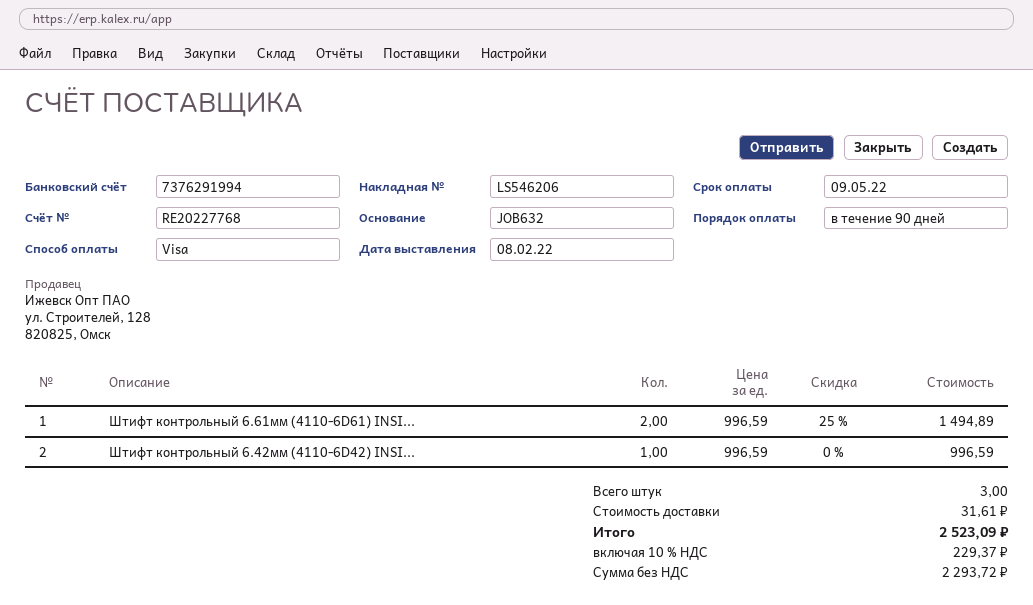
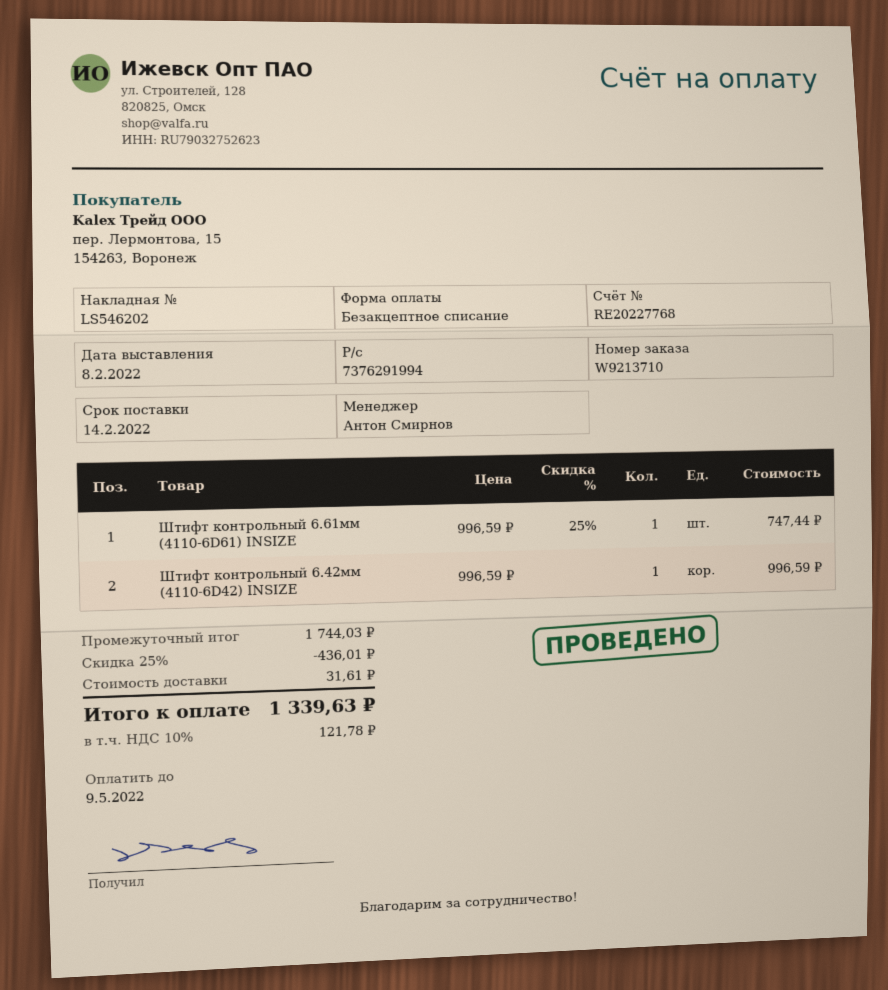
delivery note number: LS546206 -> LS546202
payment method: Visa -> direct debit
Штифт контрольный 6.61мм (4110-6D61) INSI...: 2 x 996.59 - 25% = 1494.89 -> 1 x 996.59 - 25% = 747.44
discount: none -> 25% = 436.01
tax: 10% = 229.37 -> 10% = 121.78
total: 2523.09 -> 1339.63

